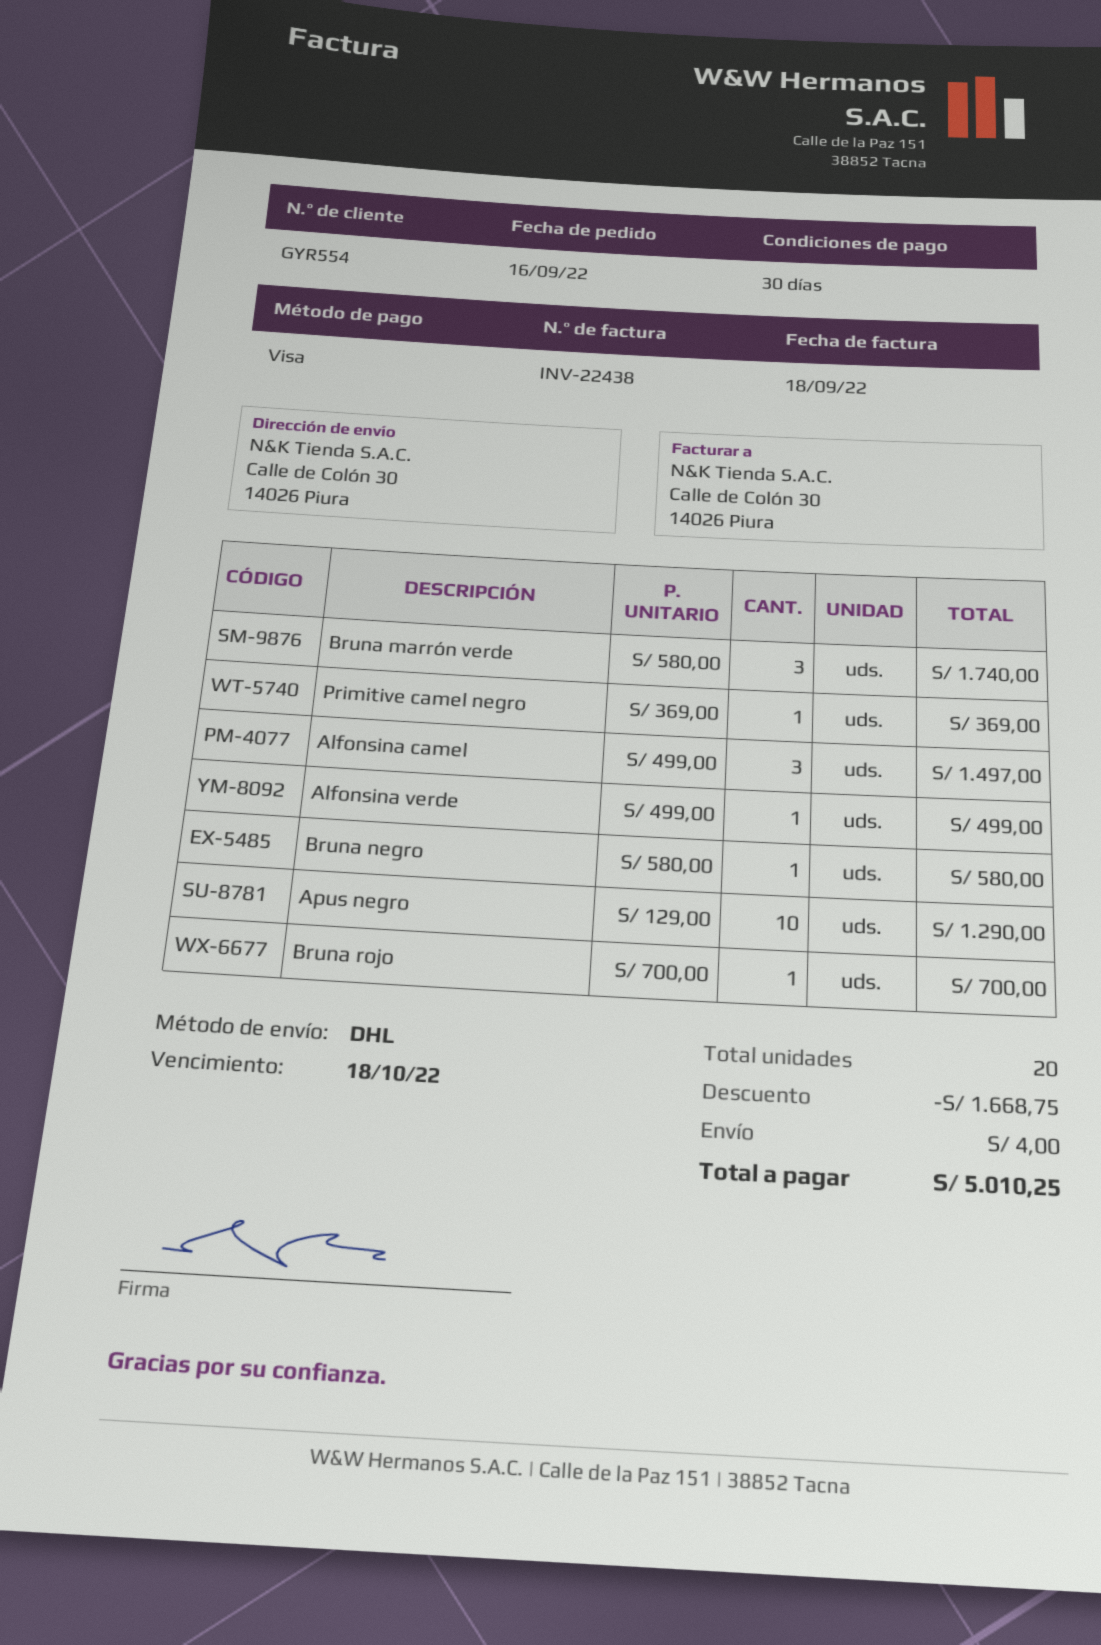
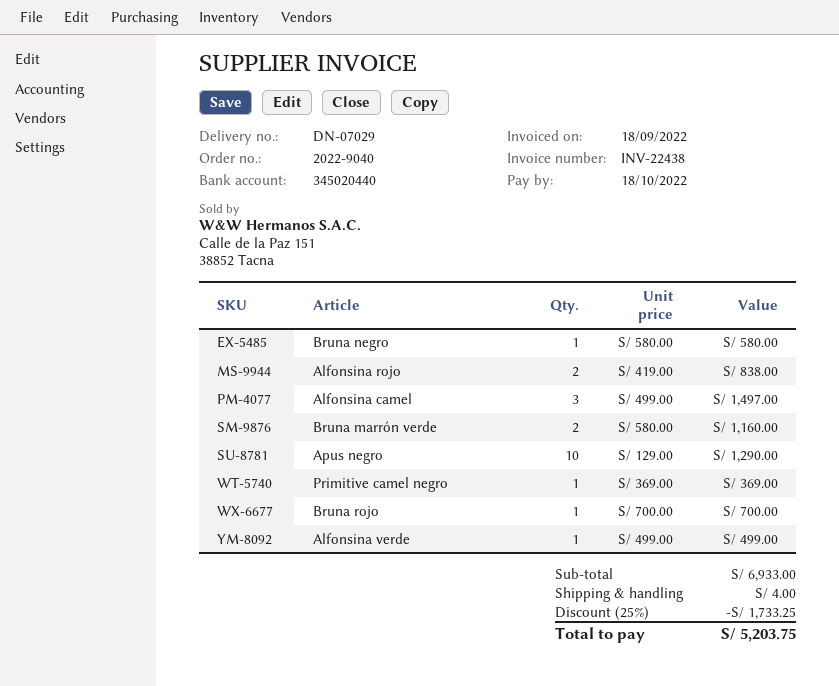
Bruna marrón verde: 3 x 580.00 = 1740.00 -> 2 x 580.00 = 1160.00
Alfonsina rojo: none -> 2 x 419.00 = 838.00
discount: 1668.75 -> 1733.25
total: 5010.25 -> 5203.75

